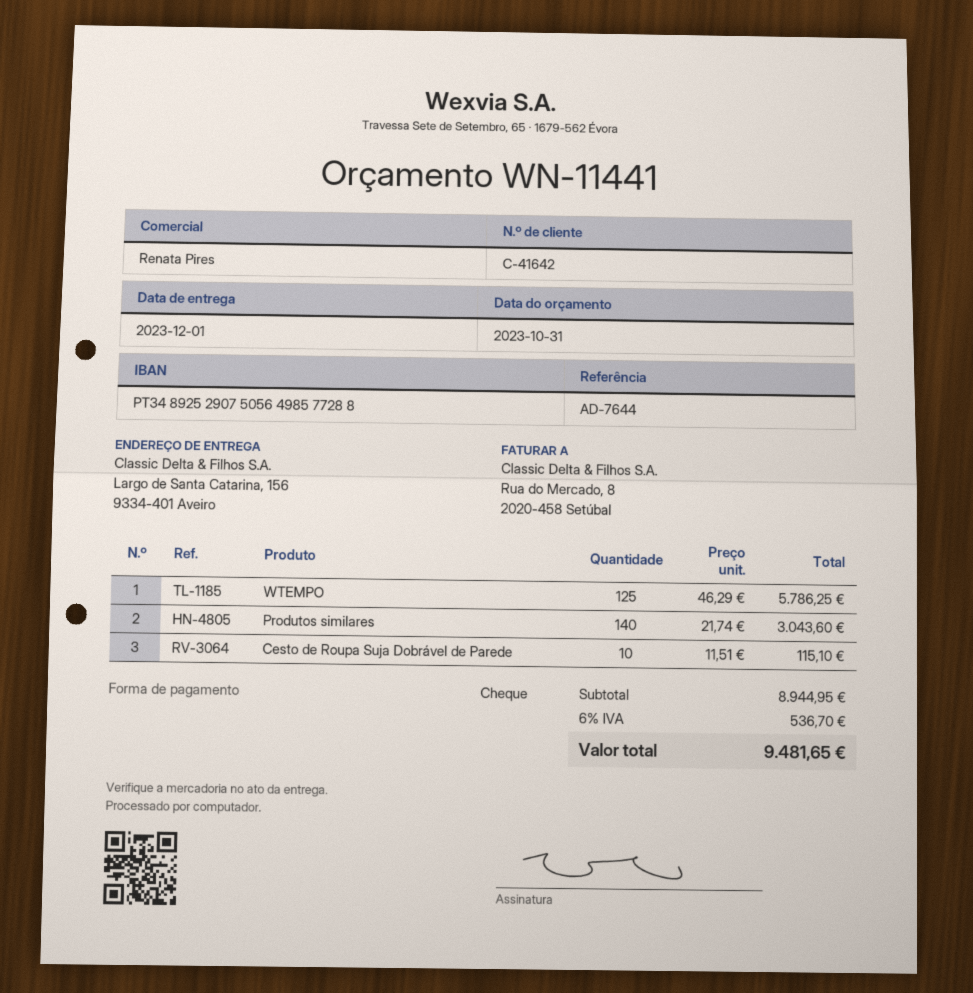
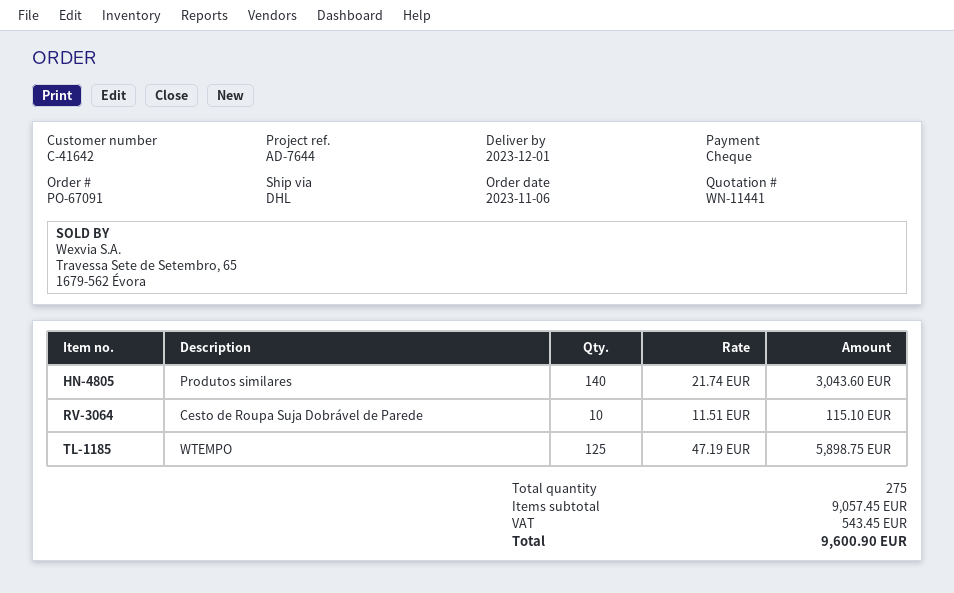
WTEMPO: 125 x 46.29 = 5786.25 -> 125 x 47.19 = 5898.75
subtotal: 8944.95 -> 9057.45
tax: 536.70 -> 543.45
total: 9481.65 -> 9600.90

